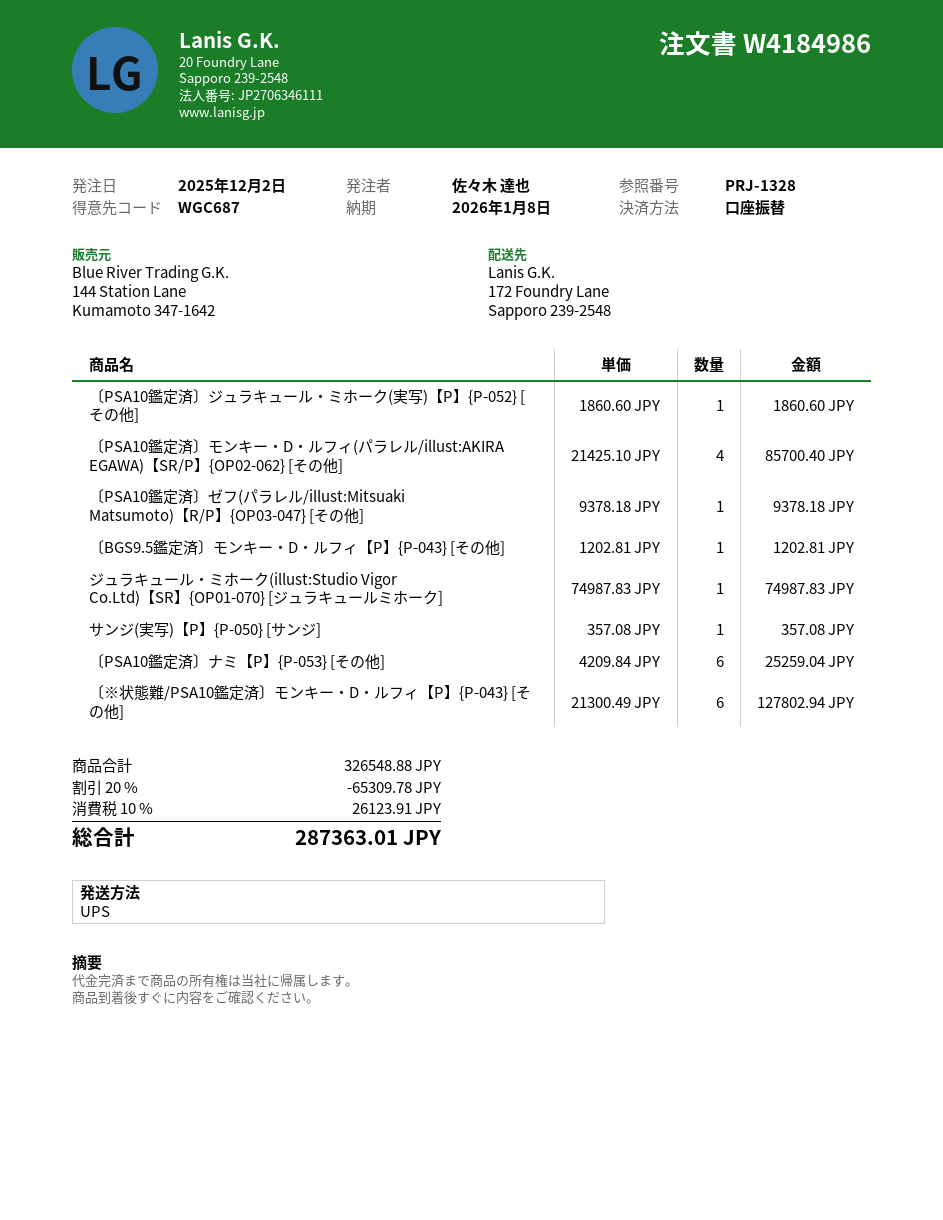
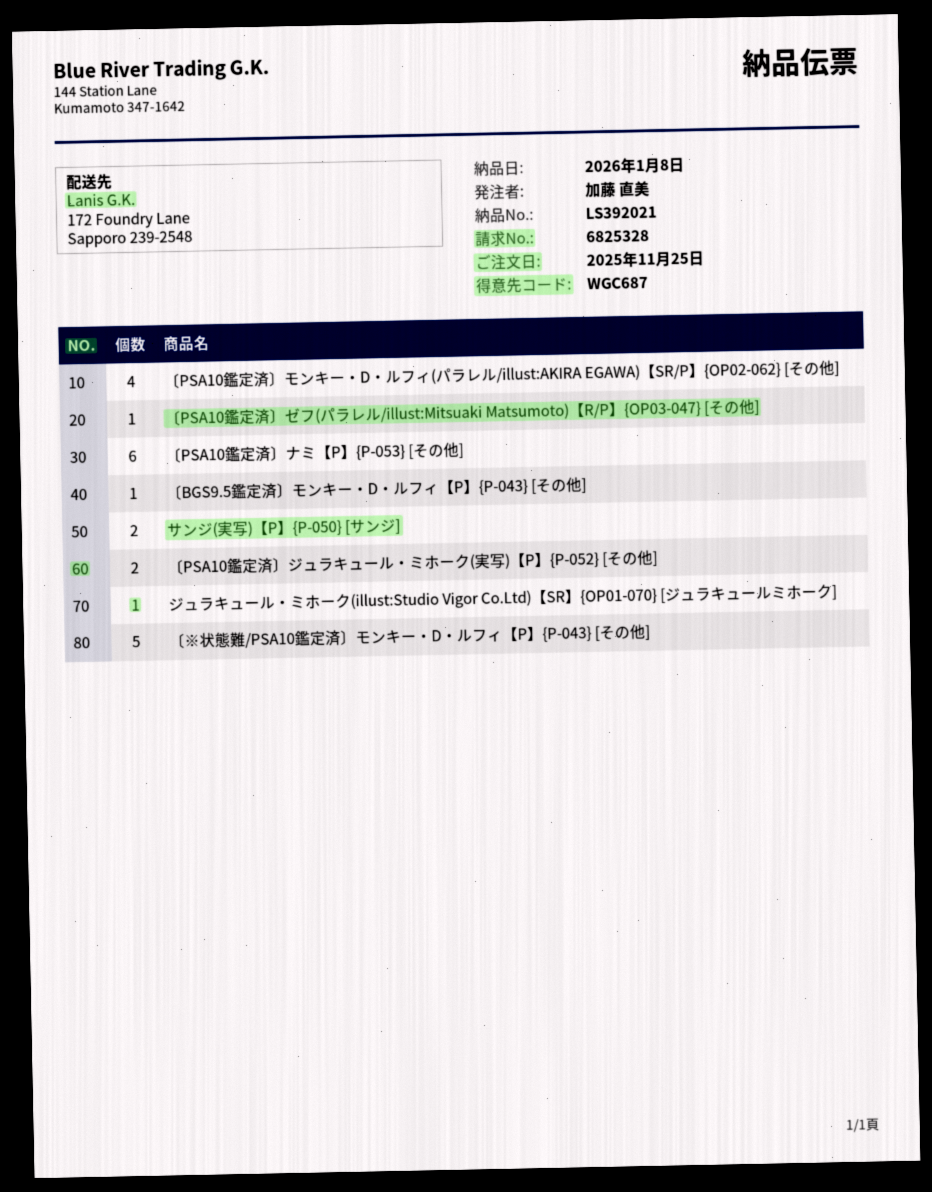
order date: 2025-12-02 -> 2025-11-25
ordered by: 佐々木 達也 -> 加藤 直美
〔PSA10鑑定済〕ジュラキュール・ミホーク(実写)【P】{P-052} [その他]: 1 -> 2
サンジ(実写)【P】{P-050} [サンジ]: 1 -> 2
〔※状態難/PSA10鑑定済〕モンキー・D・ルフィ【P】{P-043} [その他]: 6 -> 5

